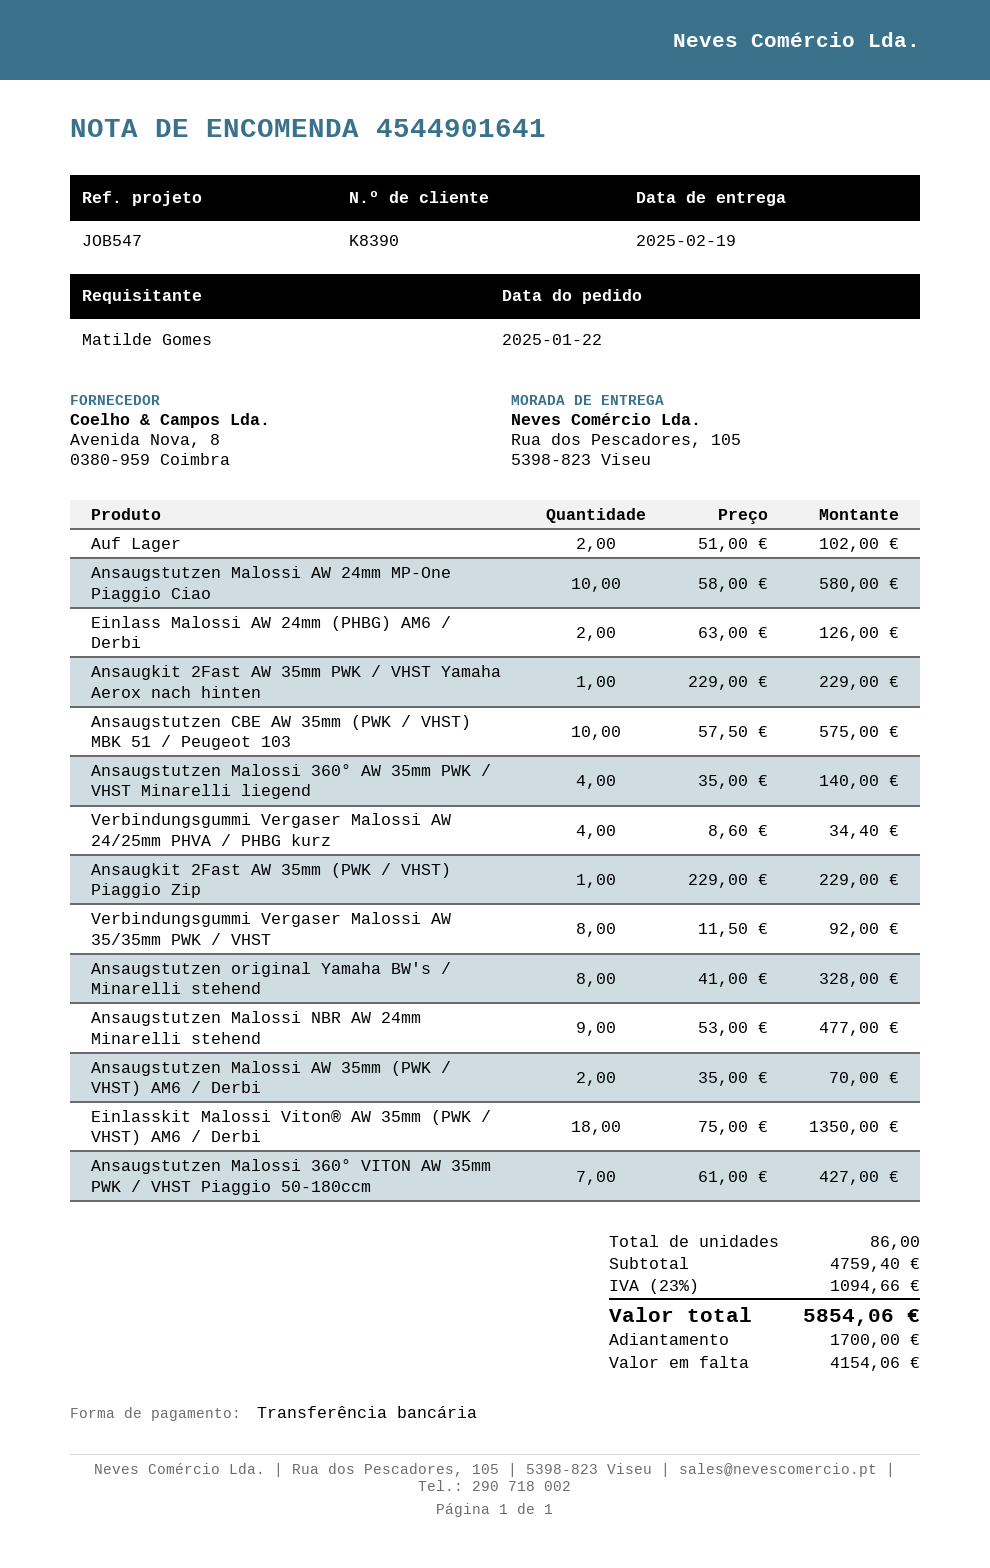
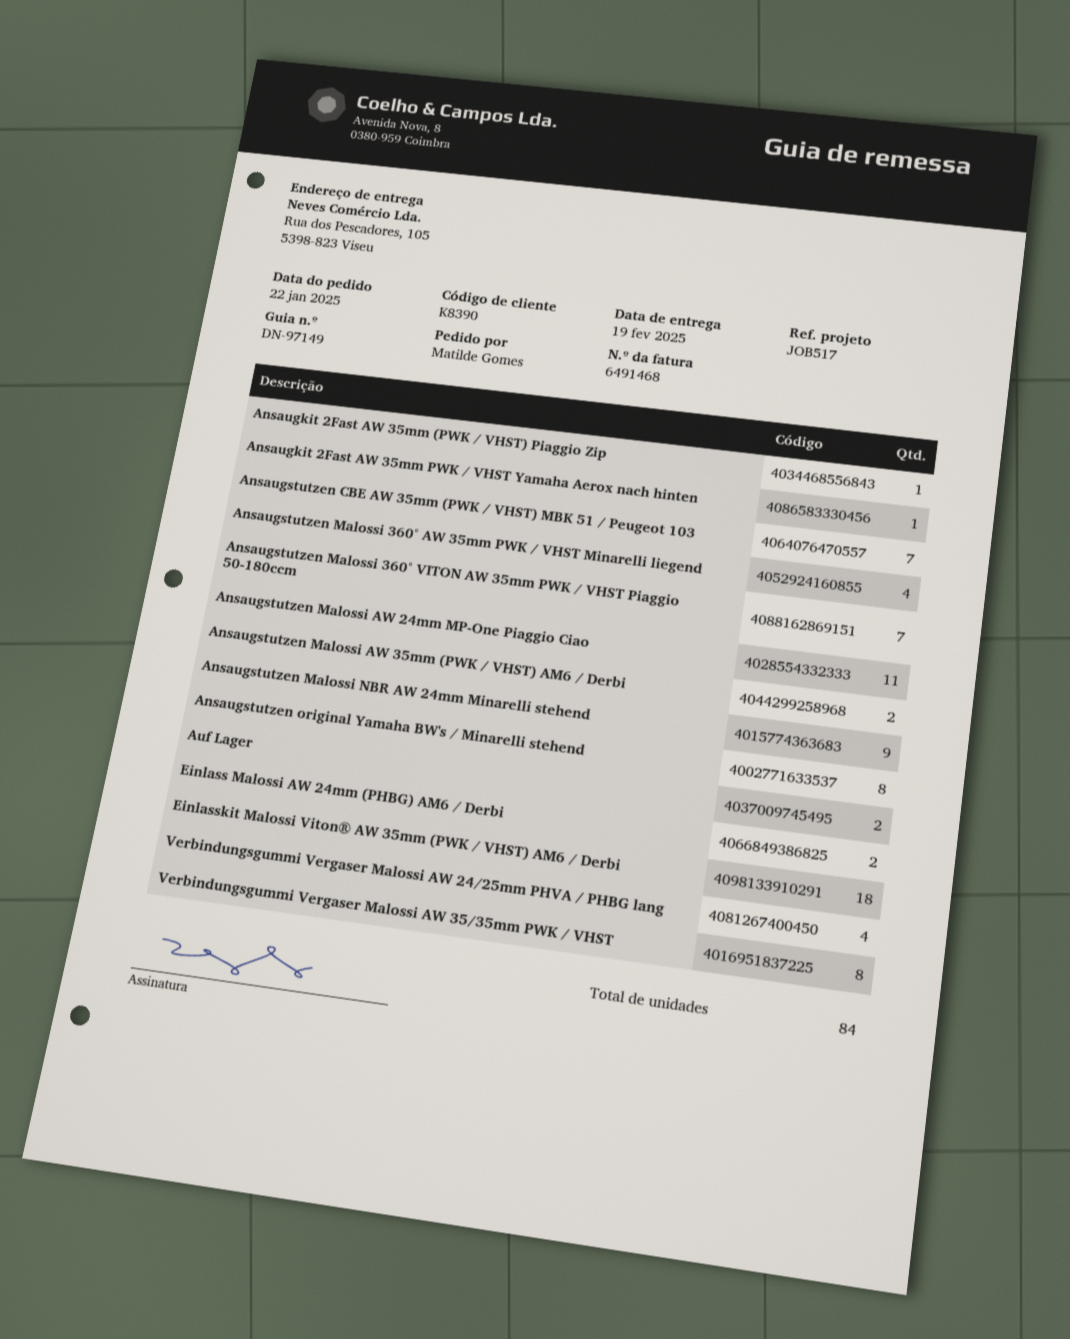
reference: JOB547 -> JOB517
Ansaugstutzen Malossi AW 24mm MP-One Piaggio Ciao: 10 -> 11
Ansaugstutzen CBE AW 35mm (PWK / VHST) MBK 51 / Peugeot 103: 10 -> 7
Verbindungsgummi Vergaser Malossi AW 24/25mm PHVA / PHBG kurz: 4 -> none
Verbindungsgummi Vergaser Malossi AW 24/25mm PHVA / PHBG lang: none -> 4
total quantity: 86 -> 84

